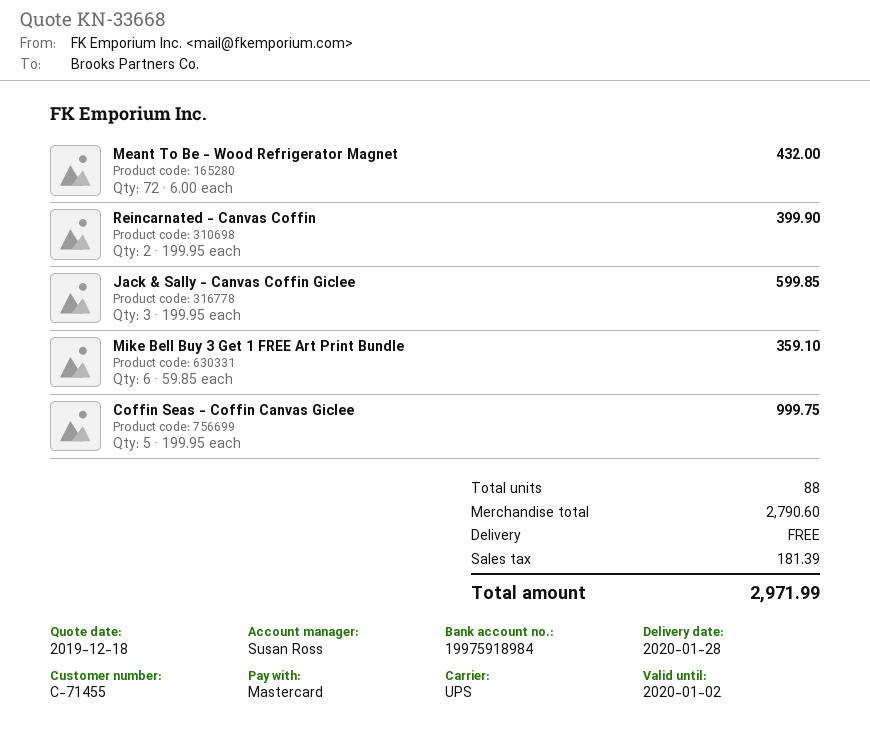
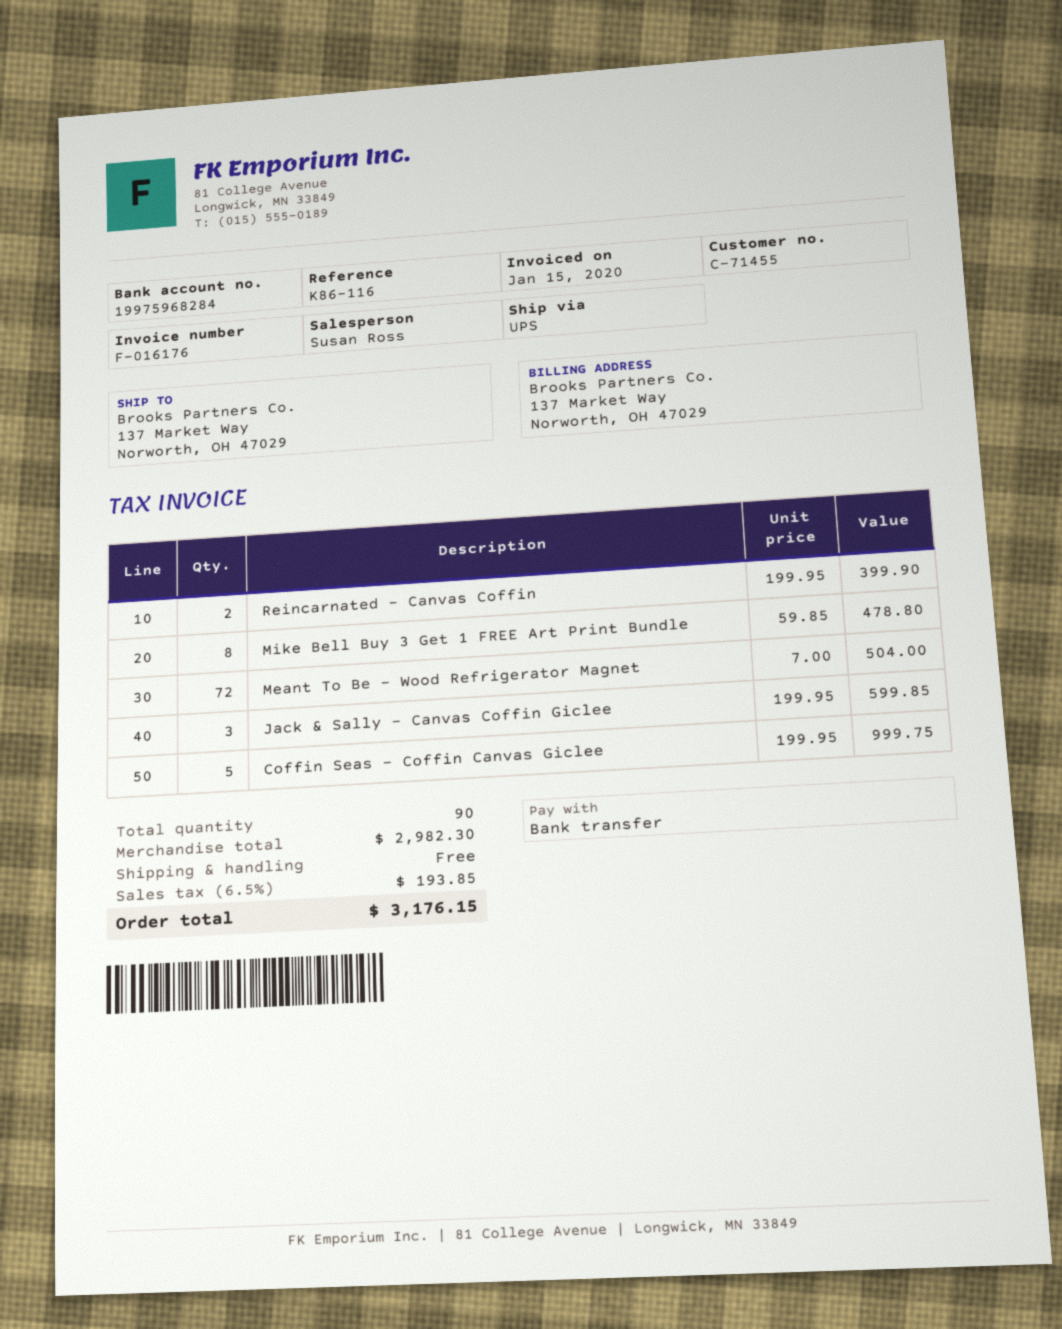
payment method: Mastercard -> bank transfer
bank account: 19975918984 -> 19975968284
Meant To Be - Wood Refrigerator Magnet: 72 x 6.00 = 432.00 -> 72 x 7.00 = 504.00
Mike Bell Buy 3 Get 1 FREE Art Print Bundle: 6 x 59.85 = 359.10 -> 8 x 59.85 = 478.80
total quantity: 88 -> 90
subtotal: 2790.60 -> 2982.30
tax: 181.39 -> 193.85
total: 2971.99 -> 3176.15

